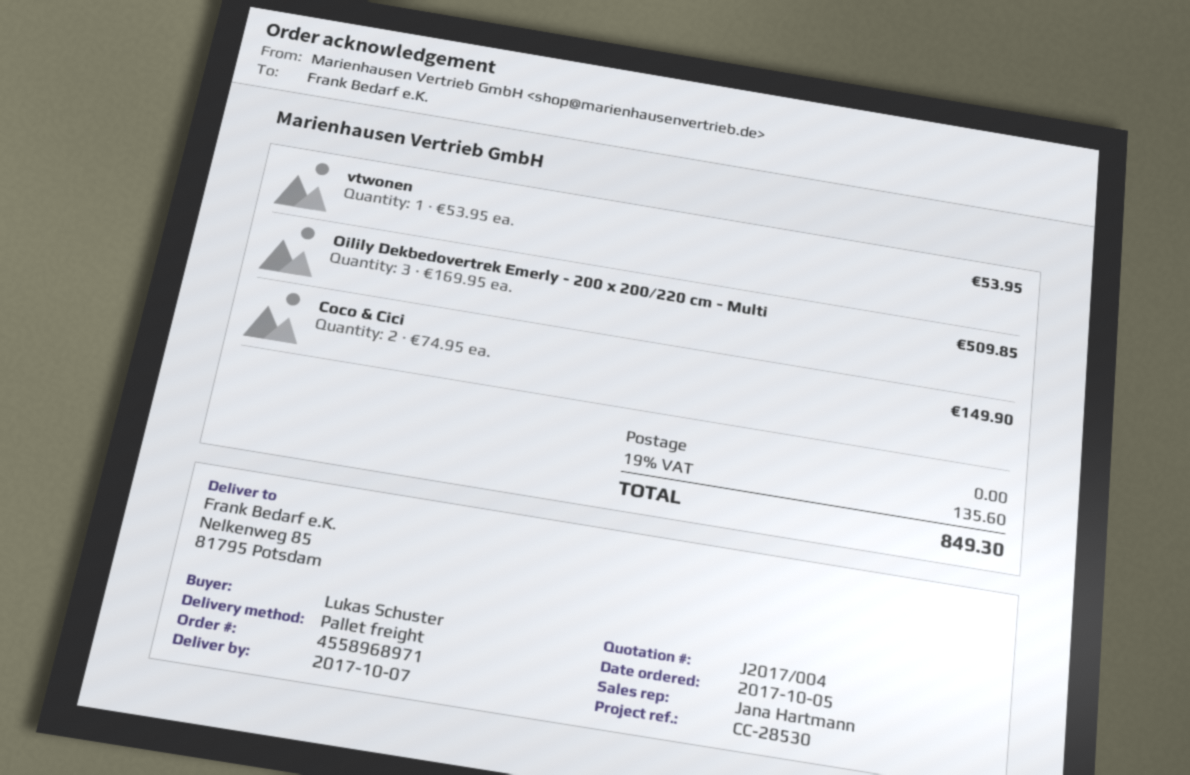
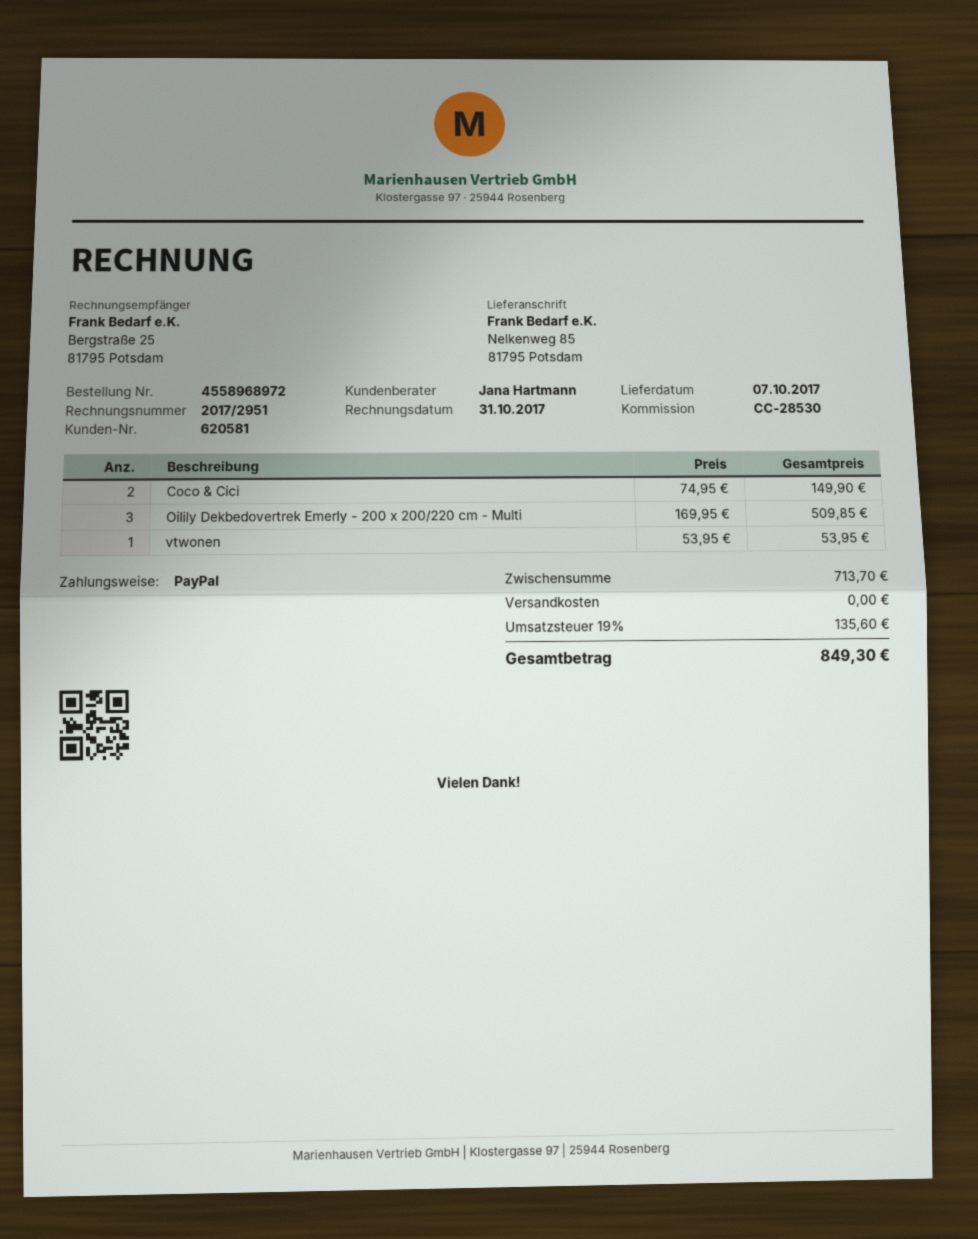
order number: 4558968971 -> 4558968972

